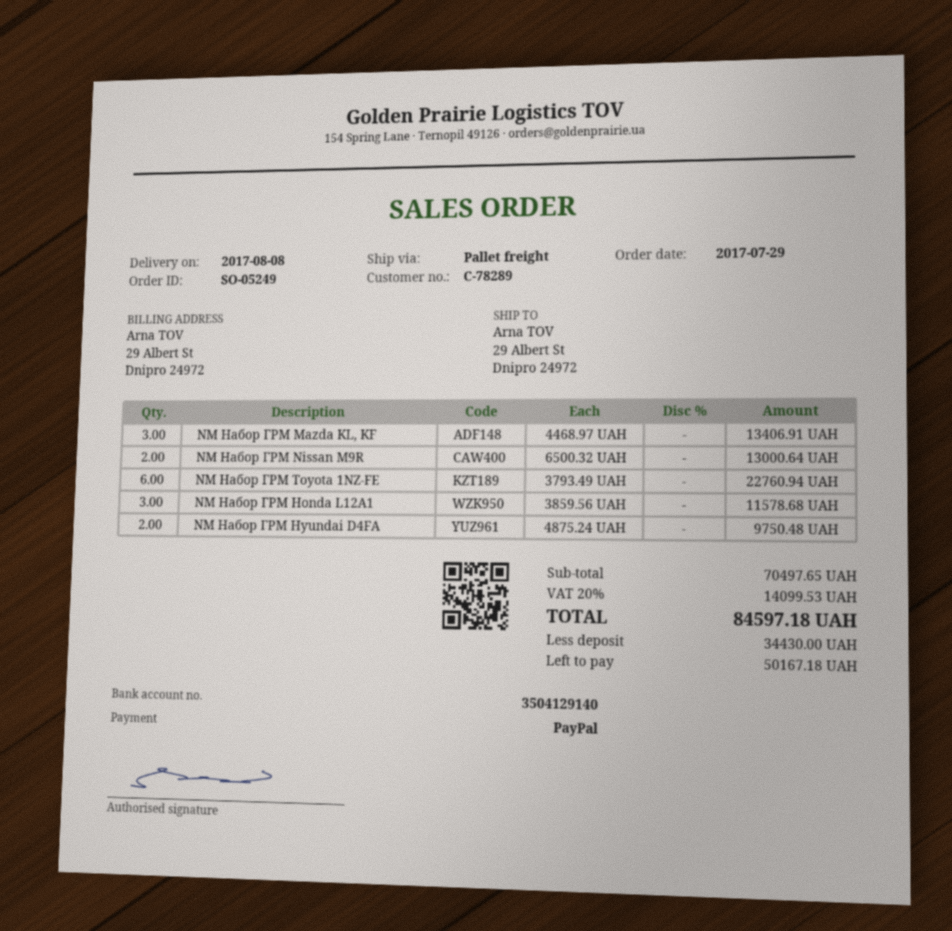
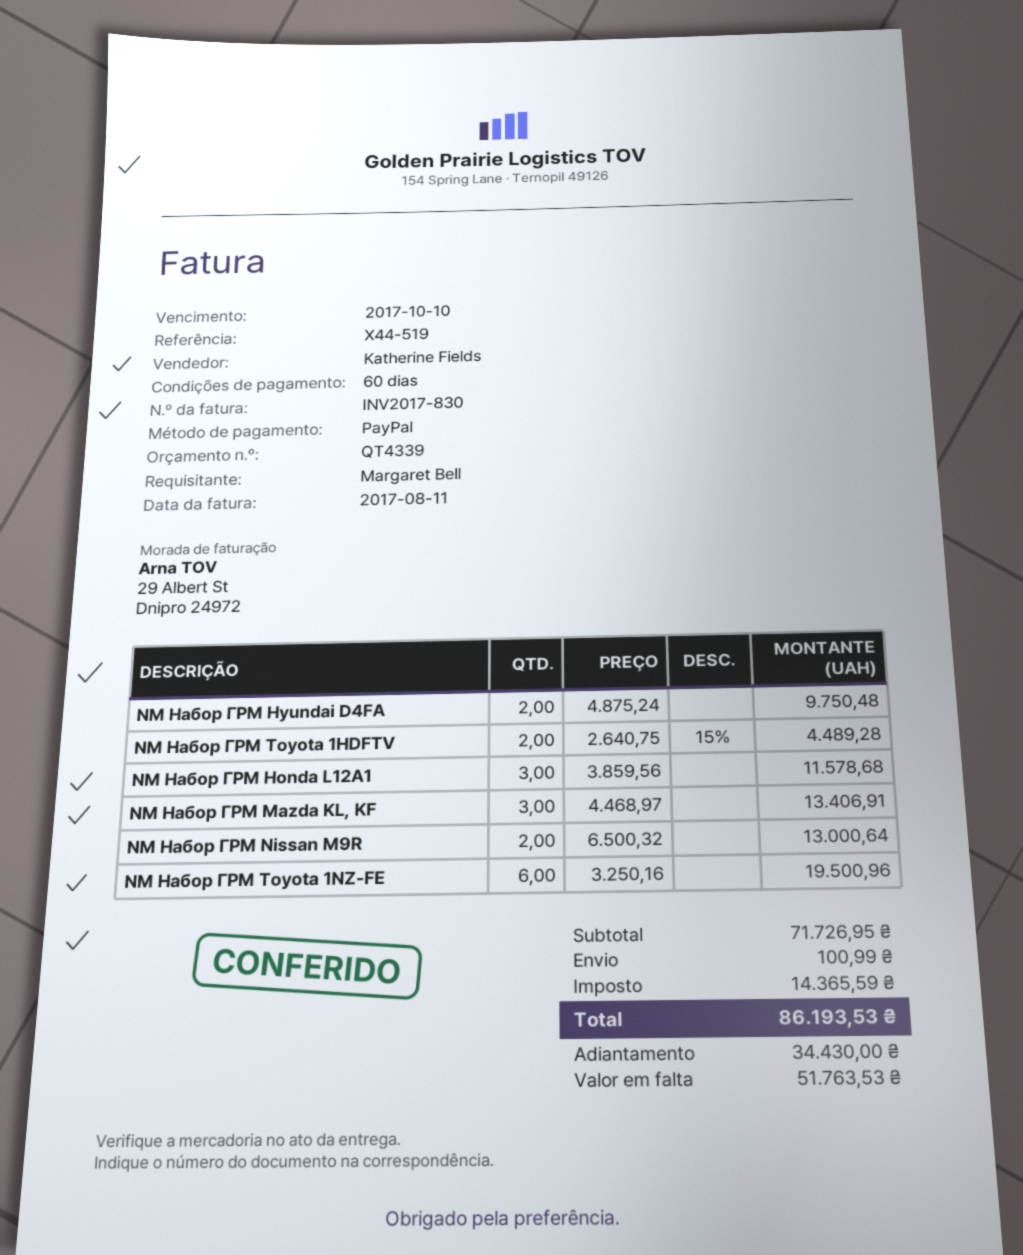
NM Набор ГРМ Toyota 1NZ-FE: 6 x 3793.49 = 22760.94 -> 6 x 3250.16 = 19500.96
NM Набор ГРМ Toyota 1HDFTV: none -> 2 x 2640.75 - 15% = 4489.28
subtotal: 70497.65 -> 71726.95
shipping: none -> 100.99
tax: 14099.53 -> 14365.59
total: 84597.18 -> 86193.53
balance: 50167.18 -> 51763.53

